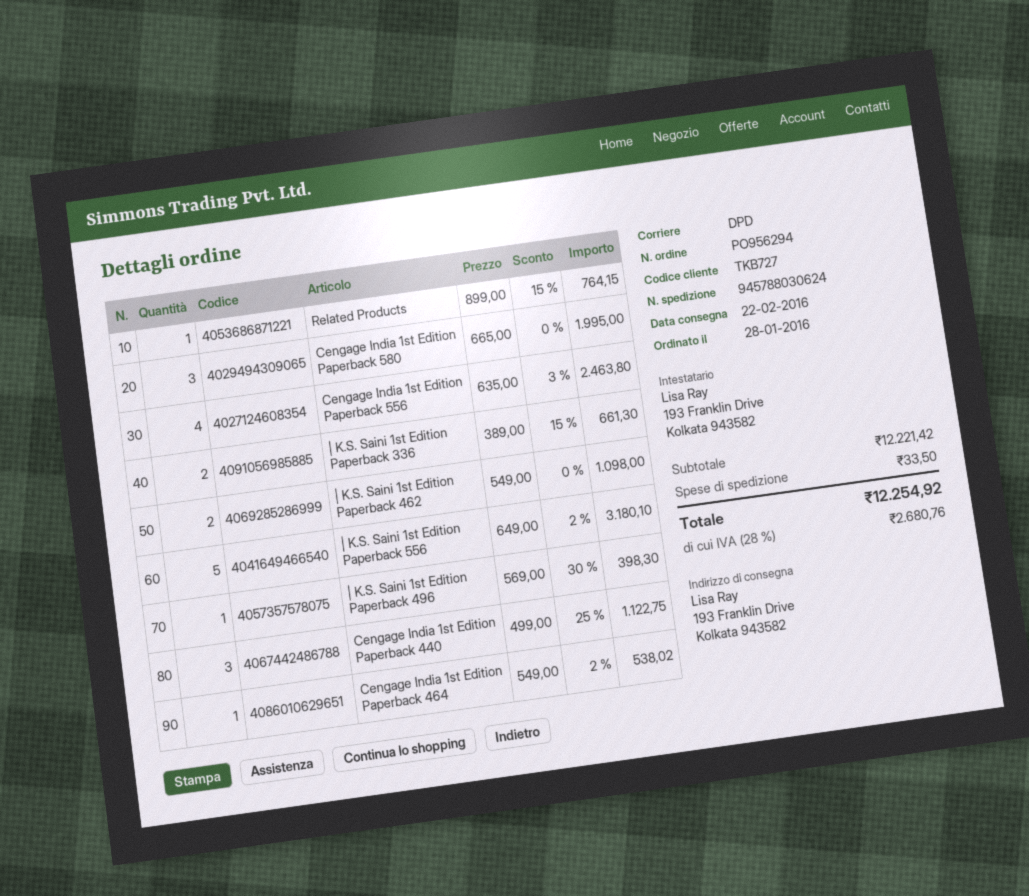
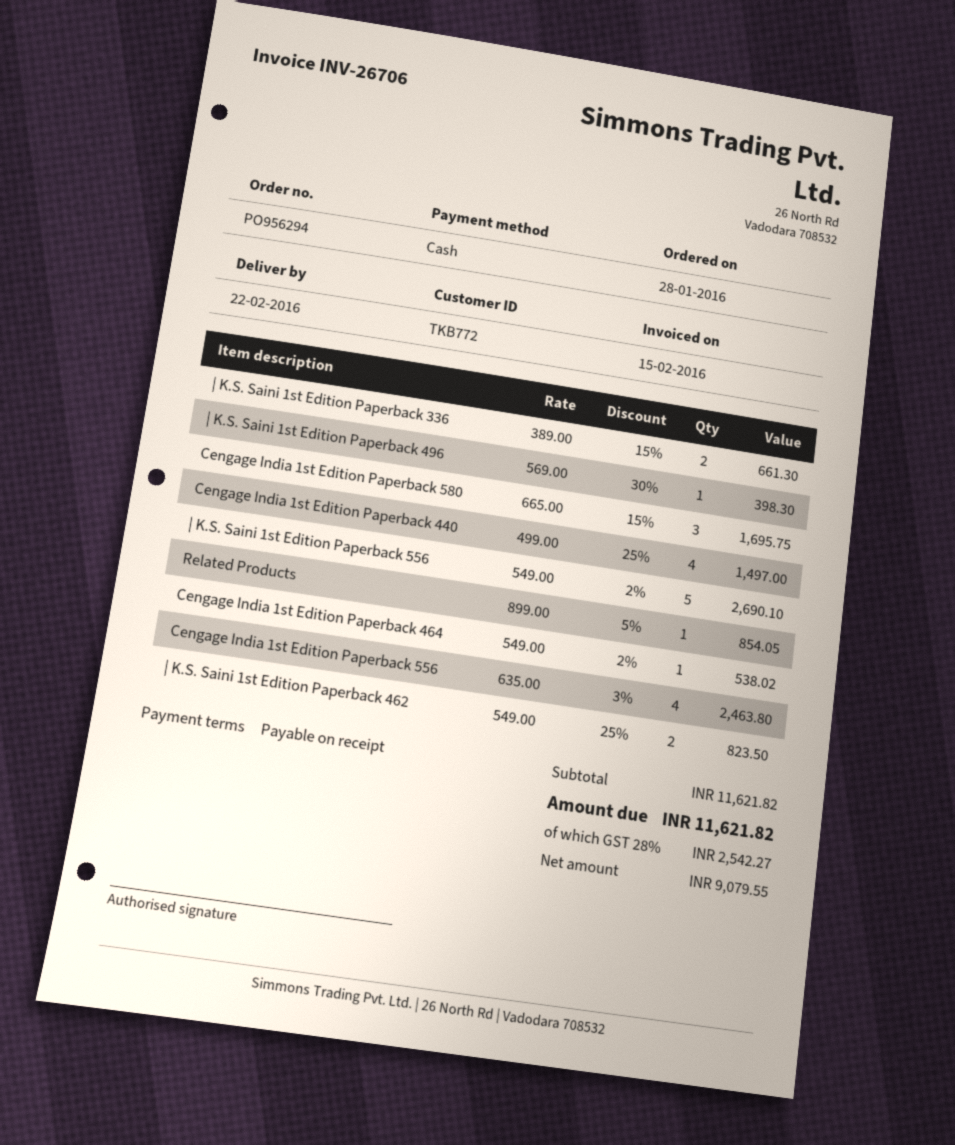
customer number: TKB727 -> TKB772
Related Products: 1 x 899.00 - 15% = 764.15 -> 1 x 899.00 - 5% = 854.05
Cengage India 1st Edition Paperback 580: 3 x 665.00 = 1995.00 -> 3 x 665.00 - 15% = 1695.75
| K.S. Saini 1st Edition Paperback 462: 2 x 549.00 = 1098.00 -> 2 x 549.00 - 25% = 823.50
| K.S. Saini 1st Edition Paperback 556: 5 x 649.00 - 2% = 3180.10 -> 5 x 549.00 - 2% = 2690.10
Cengage India 1st Edition Paperback 440: 3 x 499.00 - 25% = 1122.75 -> 4 x 499.00 - 25% = 1497.00
subtotal: 12221.42 -> 11621.82
shipping: 33.50 -> none
tax: 28% = 2680.76 -> 28% = 2542.27
total: 12254.92 -> 11621.82

